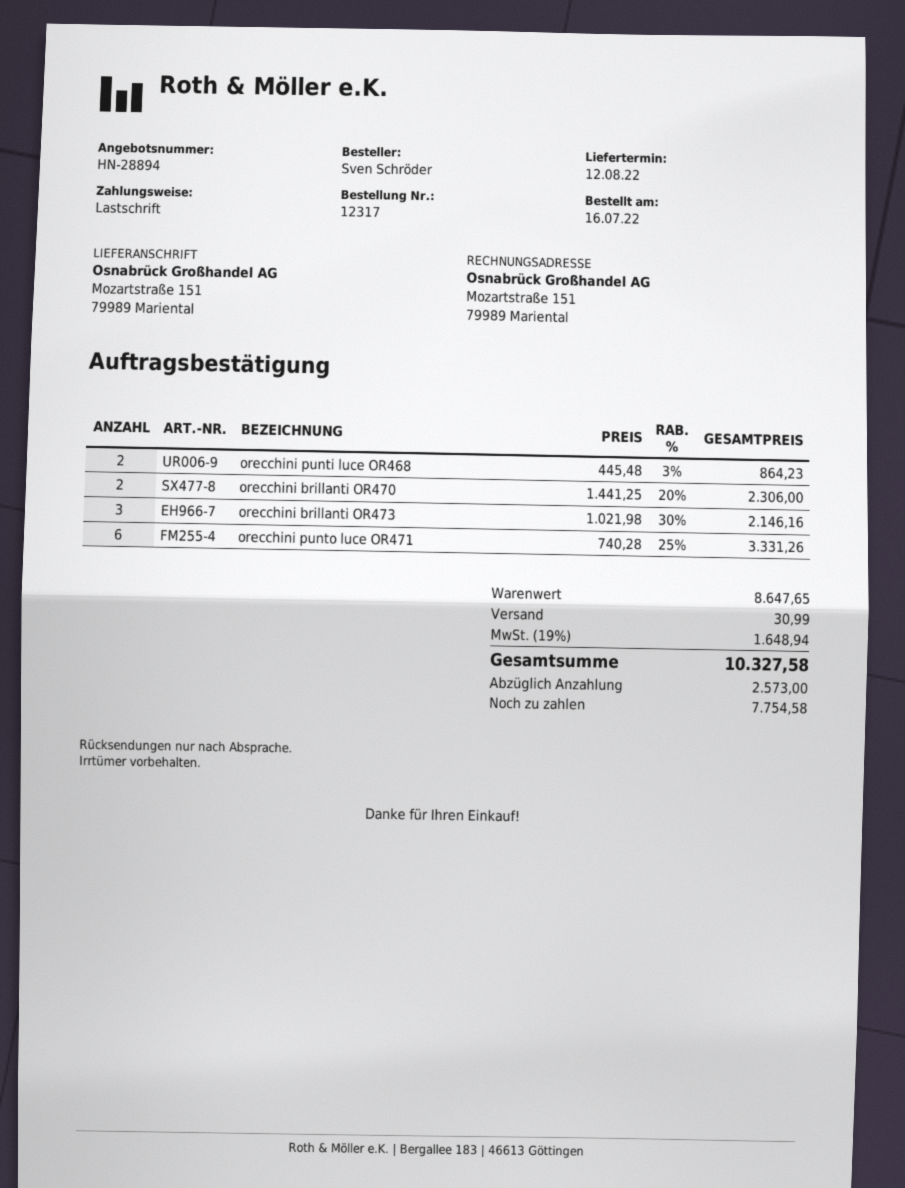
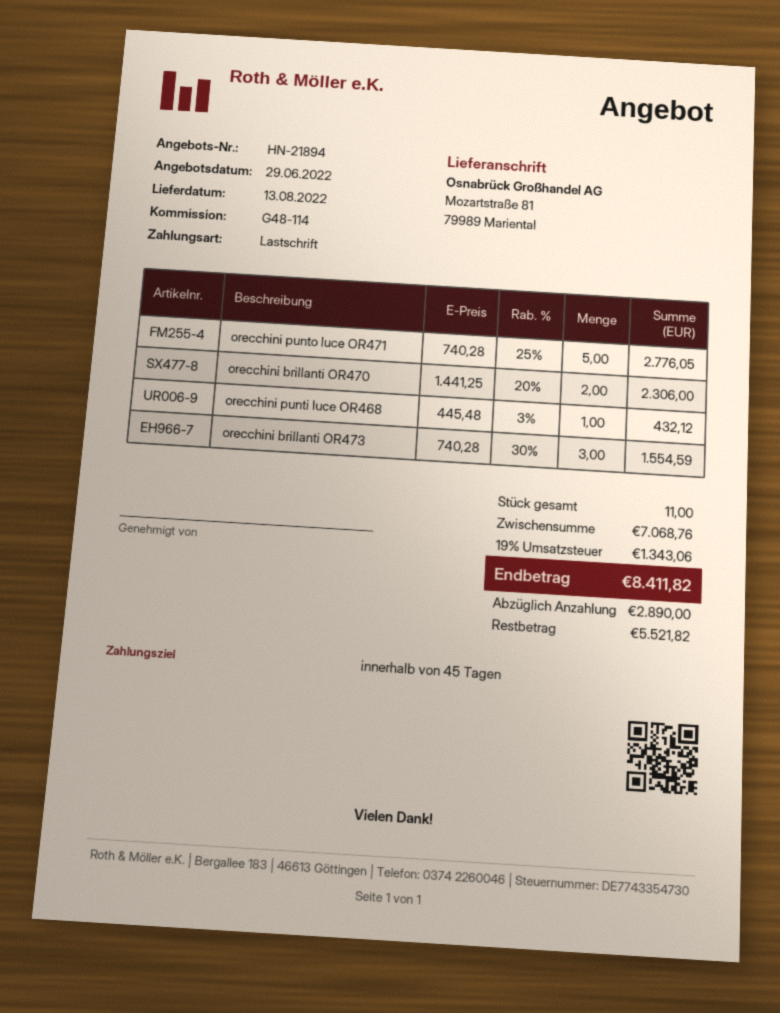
quote number: HN-28894 -> HN-21894
delivery date: 2022-08-12 -> 2022-08-13
ship to: Mozartstraße 151, 79989 Mariental -> Mozartstraße 81, 79989 Mariental
orecchini punti luce OR468: 2 x 445.48 - 3% = 864.23 -> 1 x 445.48 - 3% = 432.12
orecchini brillanti OR473: 3 x 1021.98 - 30% = 2146.16 -> 3 x 740.28 - 30% = 1554.59
orecchini punto luce OR471: 6 x 740.28 - 25% = 3331.26 -> 5 x 740.28 - 25% = 2776.05
subtotal: 8647.65 -> 7068.76
shipping: 30.99 -> none
tax: 19% = 1648.94 -> 19% = 1343.06
total: 10327.58 -> 8411.82
deposit: 2573.00 -> 2890.00
balance: 7754.58 -> 5521.82

